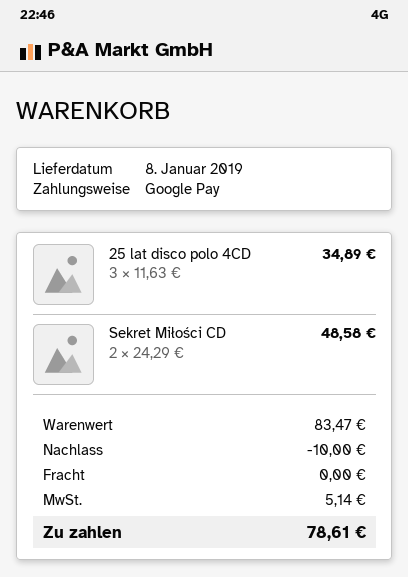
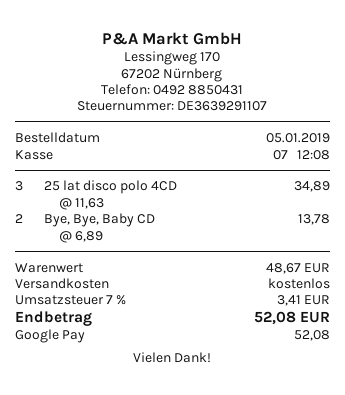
Sekret Miłości CD: 2 x 24.29 = 48.58 -> none
Bye, Bye, Baby CD: none -> 2 x 6.89 = 13.78
subtotal: 83.47 -> 48.67
discount: 10.00 -> none
tax: 5.14 -> 3.41
total: 78.61 -> 52.08

